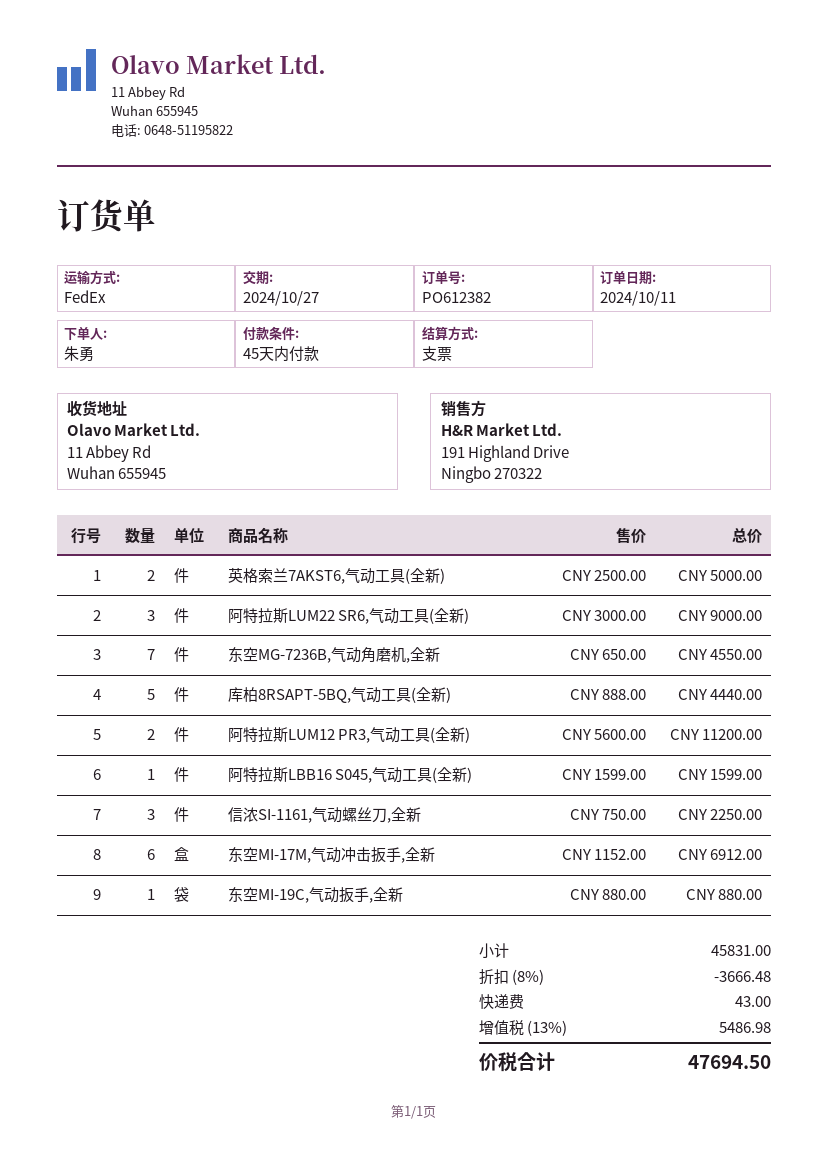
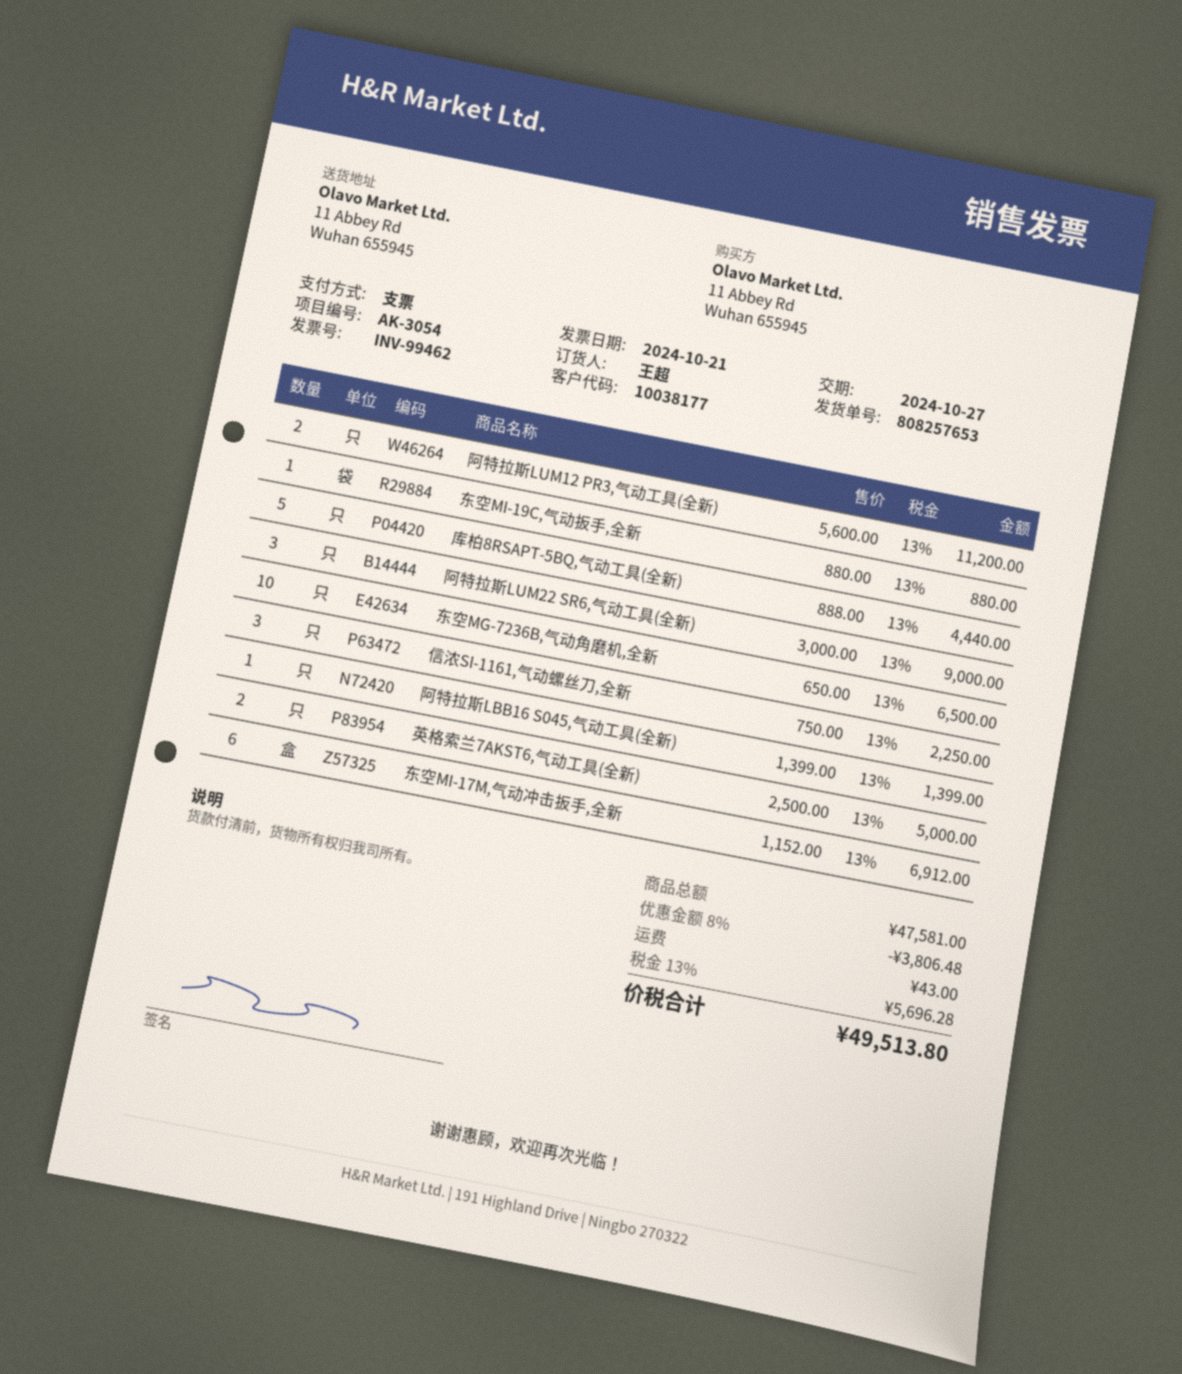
ordered by: 朱勇 -> 王超
东空MG-7236B,气动角磨机,全新: 7 x 650.00 = 4550.00 -> 10 x 650.00 = 6500.00
阿特拉斯LBB16 S045,气动工具(全新): 1 x 1599.00 = 1599.00 -> 1 x 1399.00 = 1399.00
subtotal: 45831.00 -> 47581.00
discount: 8% = 3666.48 -> 8% = 3806.48
tax: 13% = 5486.98 -> 13% = 5696.28
total: 47694.50 -> 49513.80

